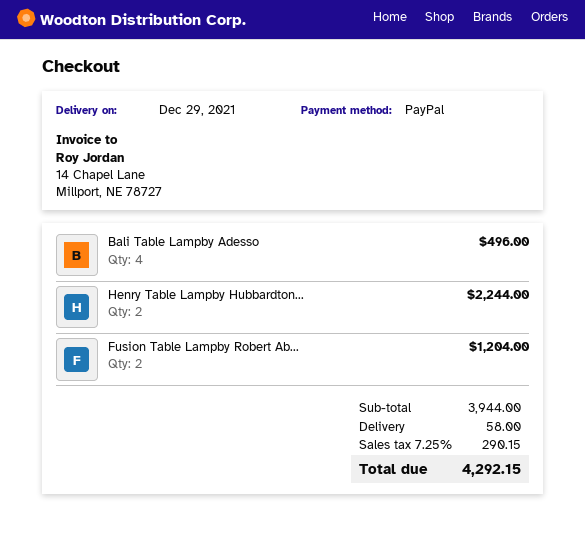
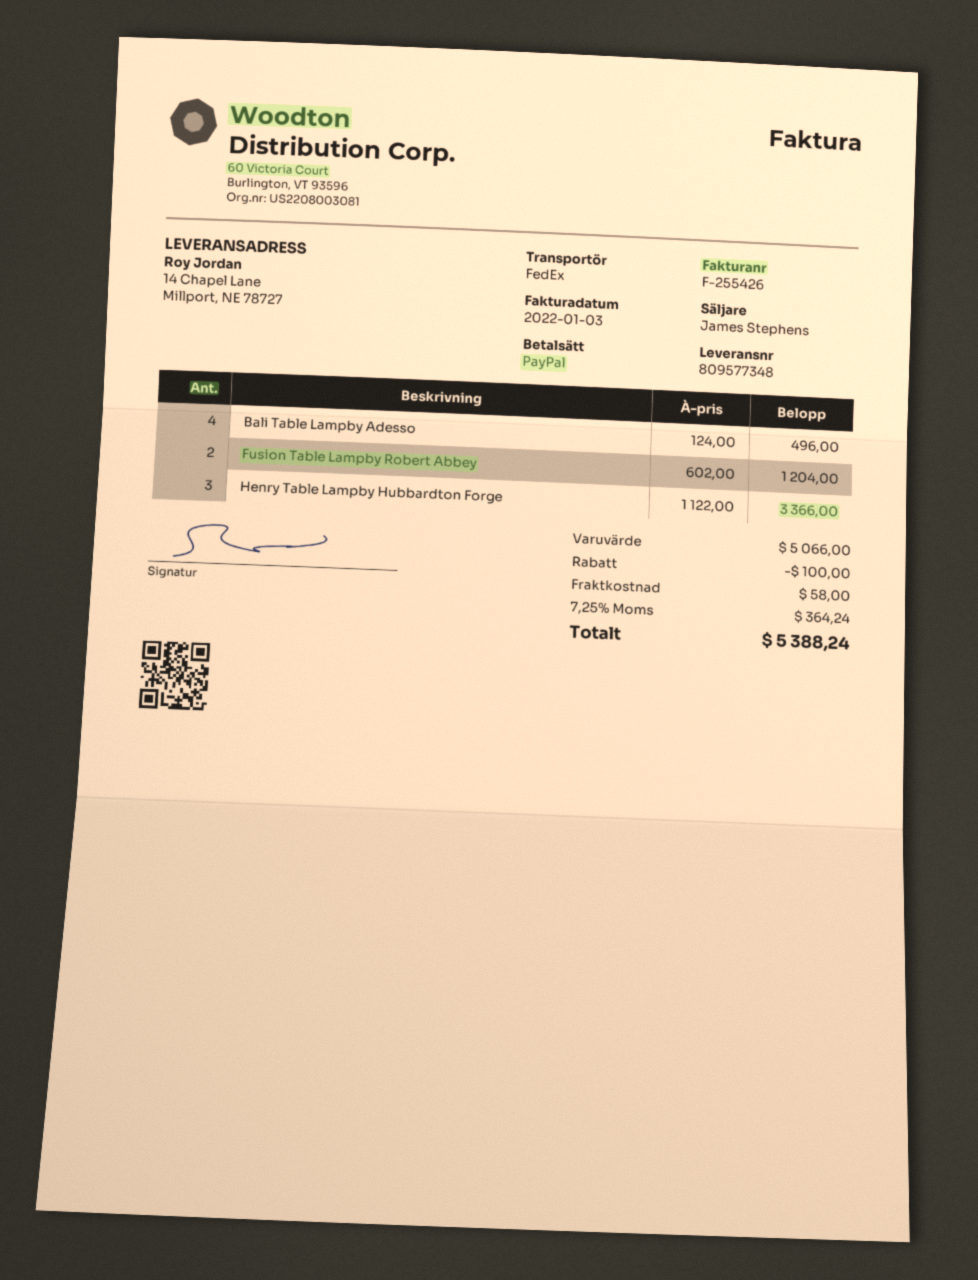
Henry Table Lampby Hubbardton...: 2 for 2244.00 -> 3 for 3366.00
subtotal: 3944.00 -> 5066.00
discount: none -> 100.00
tax: 7.25% = 290.15 -> 7.25% = 364.24
total: 4292.15 -> 5388.24

